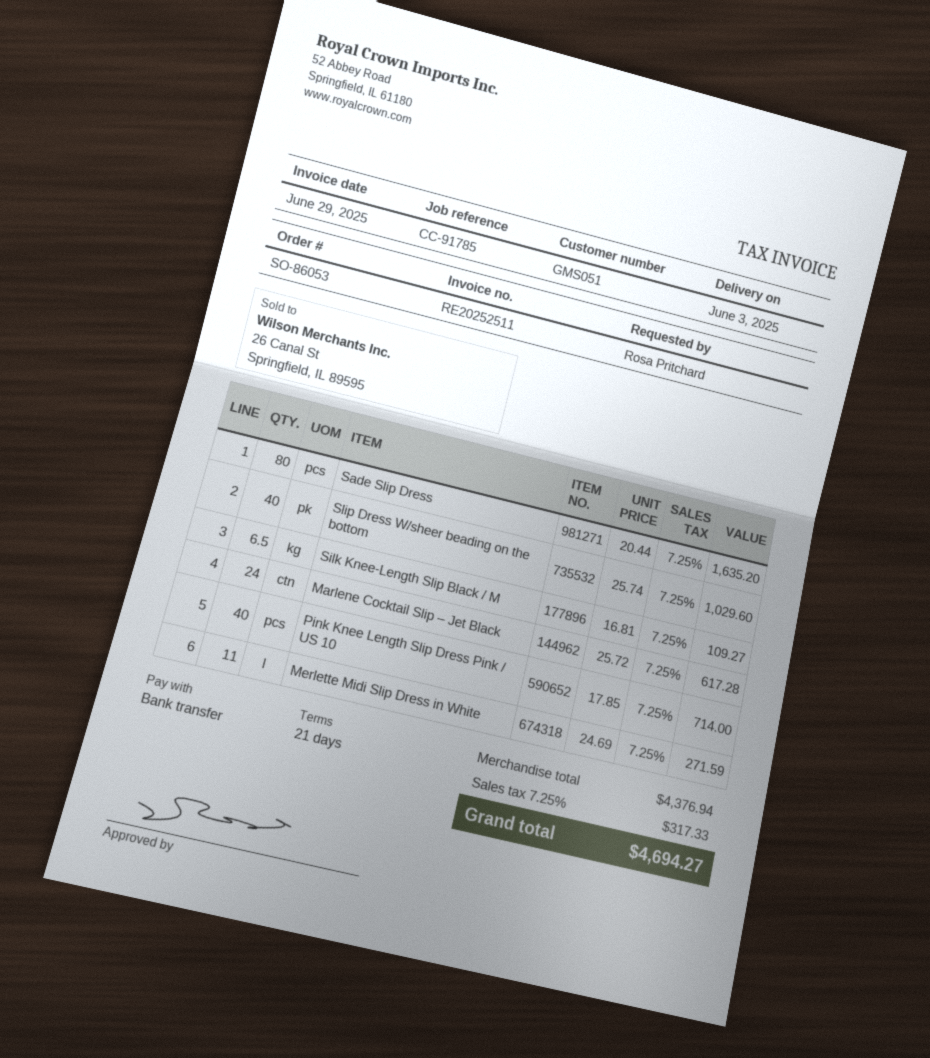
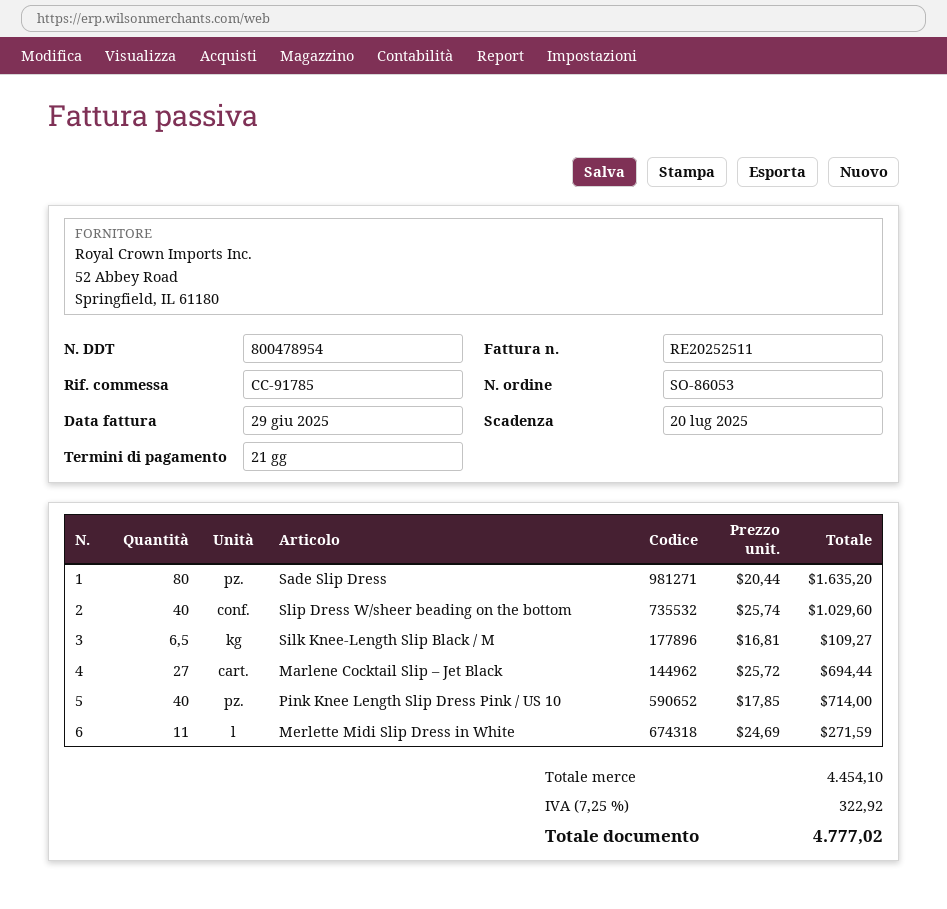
Marlene Cocktail Slip – Jet Black: 24 x 25.72 = 617.28 -> 27 x 25.72 = 694.44
subtotal: 4376.94 -> 4454.10
tax: 7.25% = 317.33 -> 7.25% = 322.92
total: 4694.27 -> 4777.02

